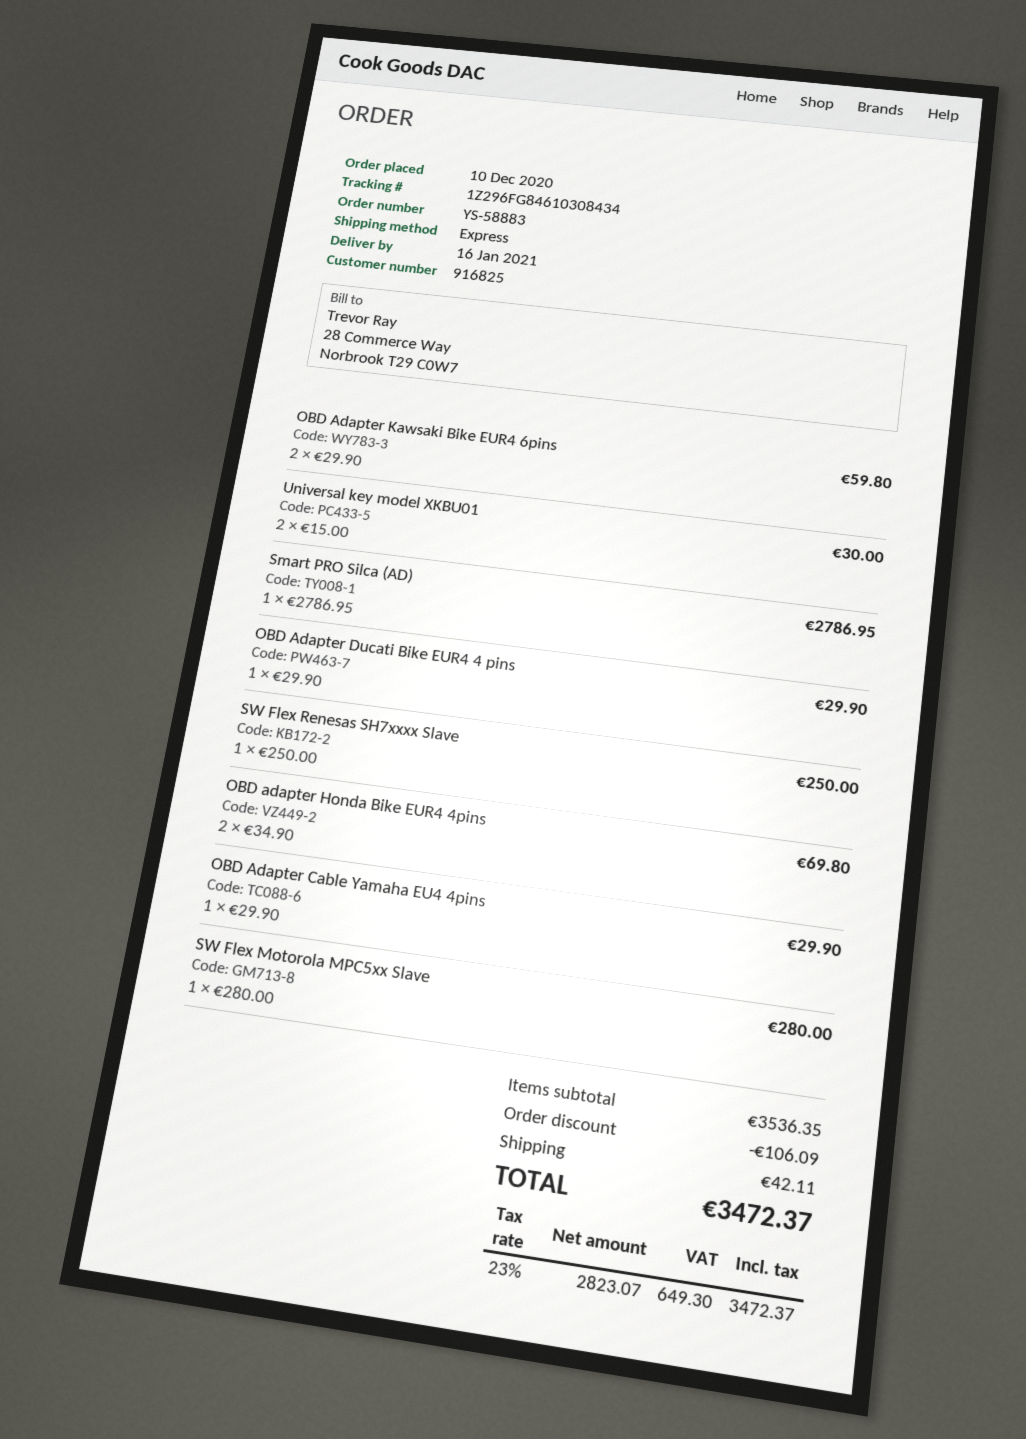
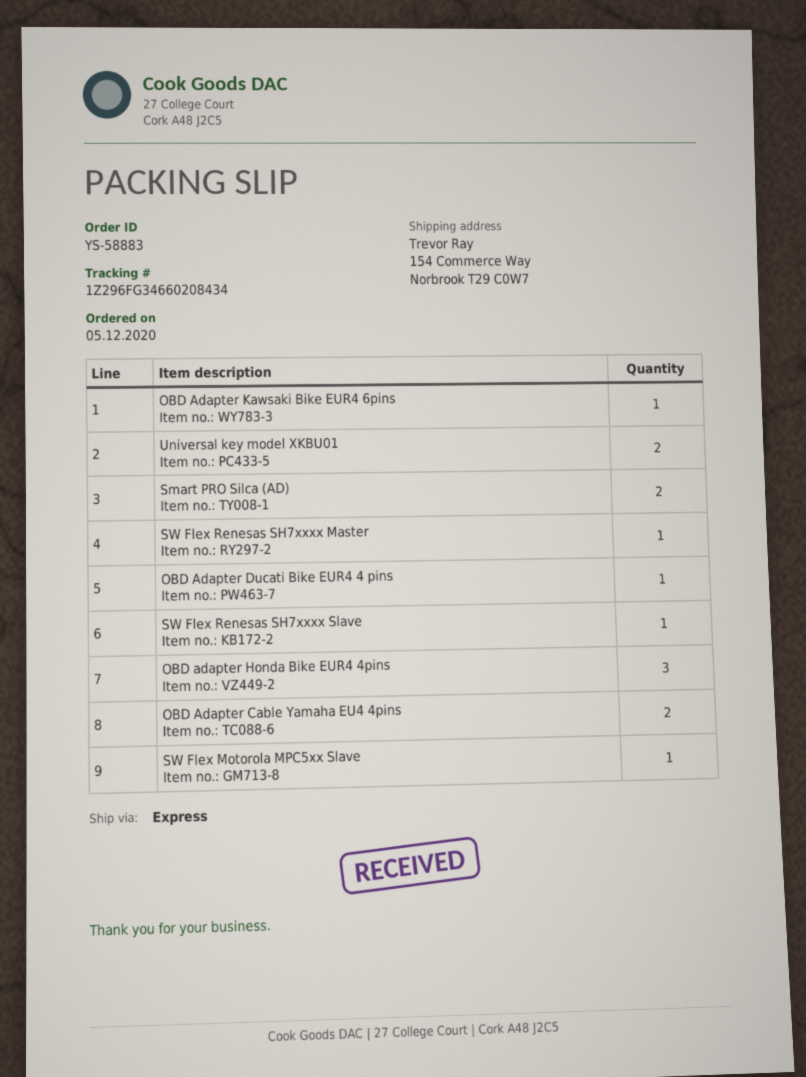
order date: 2020-12-10 -> 2020-12-05
tracking number: 1Z296FG84610308434 -> 1Z296FG34660208434
OBD Adapter Kawsaki Bike EUR4 6pins: 2 -> 1
Smart PRO Silca (AD): 1 -> 2
OBD adapter Honda Bike EUR4 4pins: 2 -> 3
OBD Adapter Cable Yamaha EU4 4pins: 1 -> 2
SW Flex Renesas SH7xxxx Master: none -> 1

